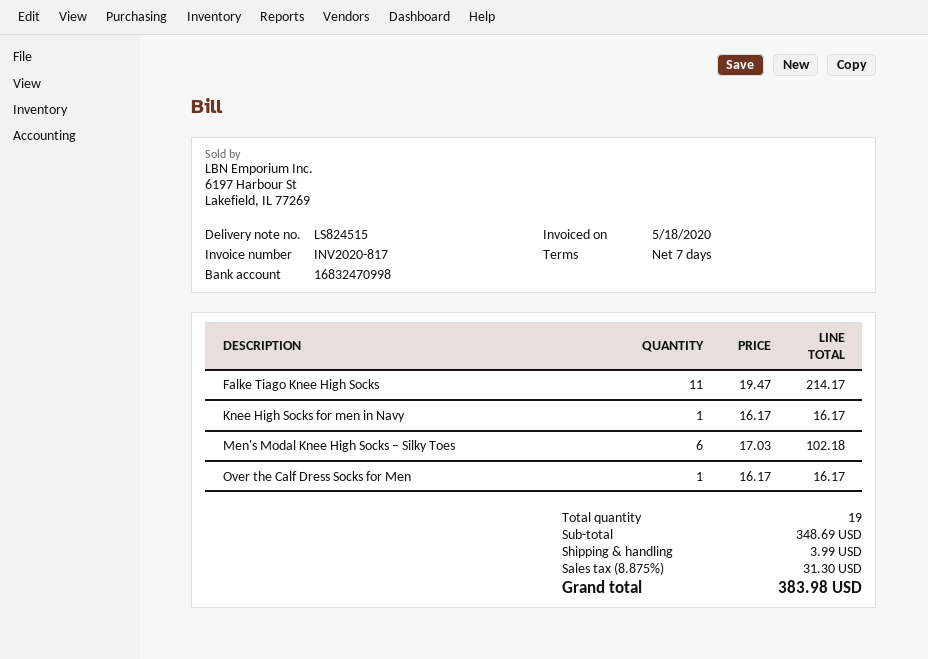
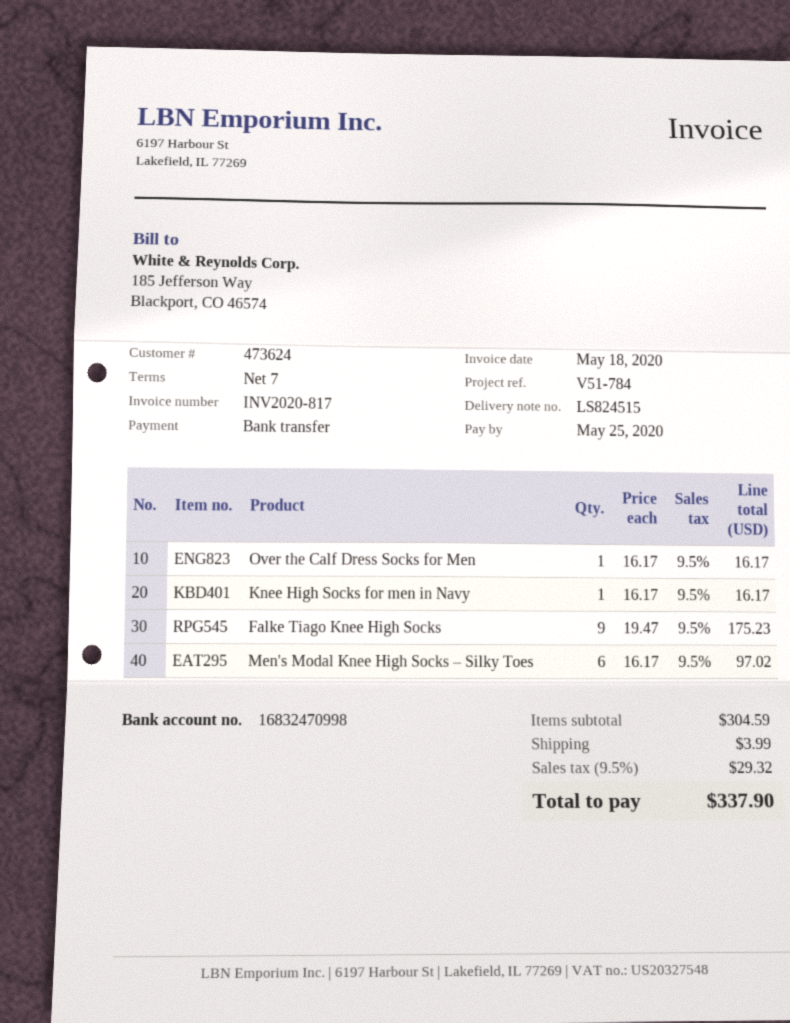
Falke Tiago Knee High Socks: 11 x 19.47 = 214.17 -> 9 x 19.47 = 175.23
Men's Modal Knee High Socks – Silky Toes: 6 x 17.03 = 102.18 -> 6 x 16.17 = 97.02
subtotal: 348.69 -> 304.59
tax: 8.875% = 31.30 -> 9.5% = 29.32
total: 383.98 -> 337.90

